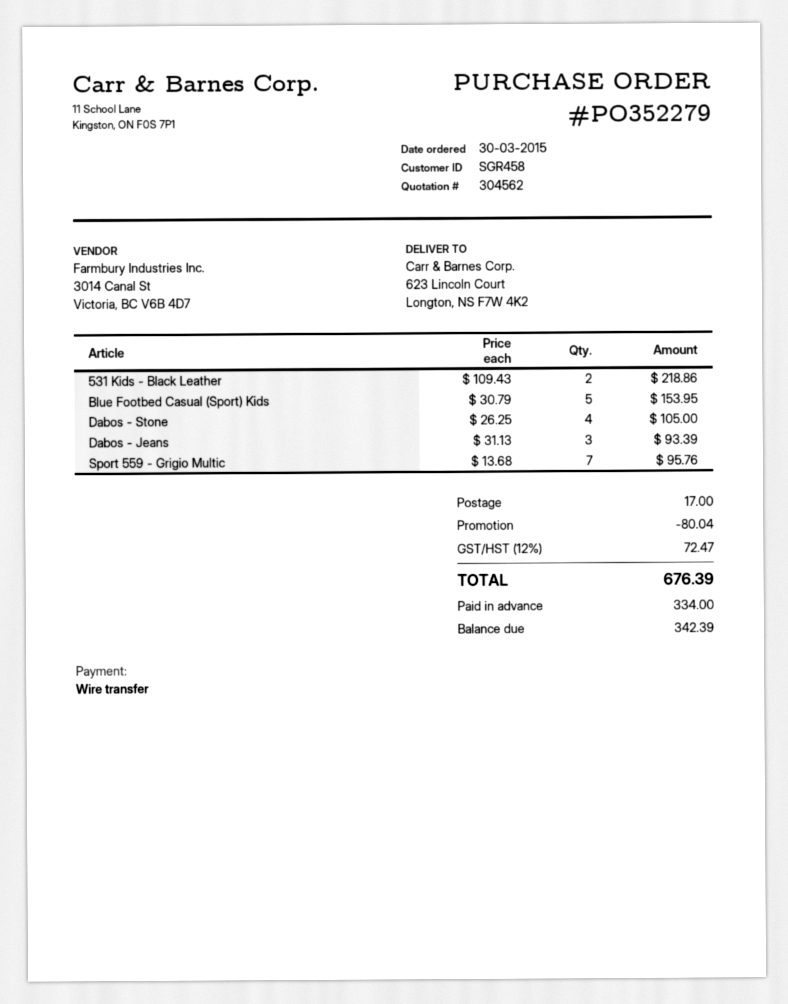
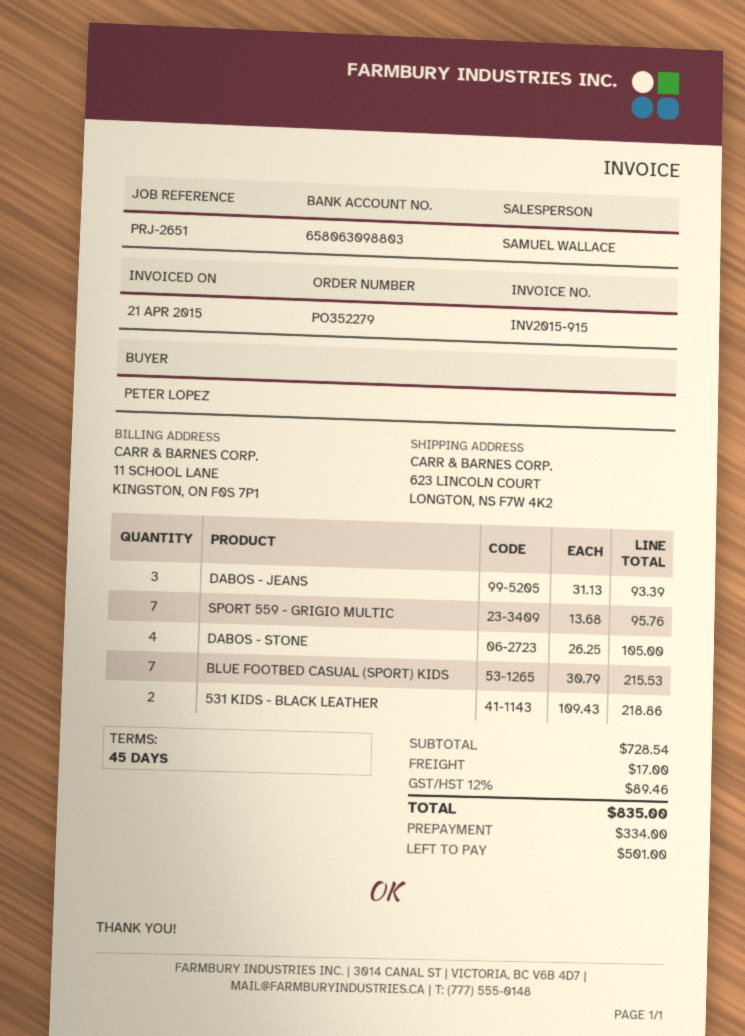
Blue Footbed Casual (Sport) Kids: 5 x 30.79 = 153.95 -> 7 x 30.79 = 215.53
discount: 80.04 -> none
tax: 12% = 72.47 -> 12% = 89.46
total: 676.39 -> 835.00
balance: 342.39 -> 501.00

